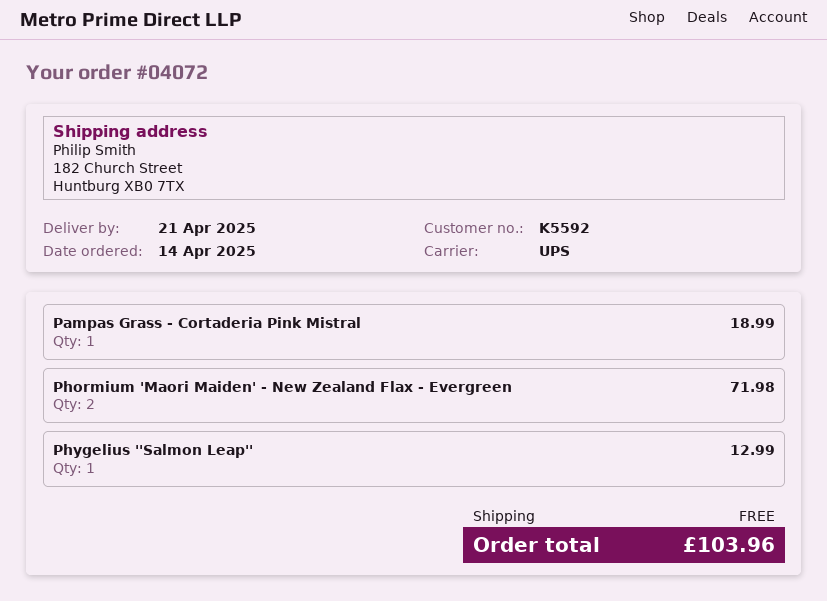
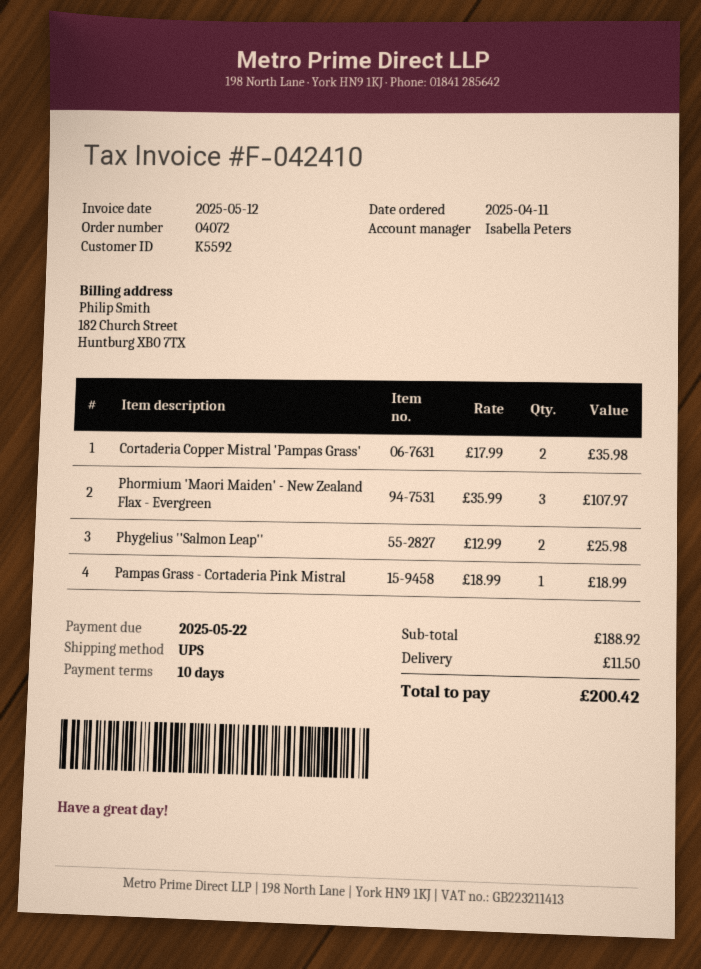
order date: 2025-04-14 -> 2025-04-11
Phormium 'Maori Maiden' - New Zealand Flax - Evergreen: 2 for 71.98 -> 3 for 107.97
Phygelius ''Salmon Leap'': 1 for 12.99 -> 2 for 25.98
Cortaderia Copper Mistral 'Pampas Grass': none -> 2 for 35.98
shipping: 0.00 -> 11.50
total: 103.96 -> 200.42

